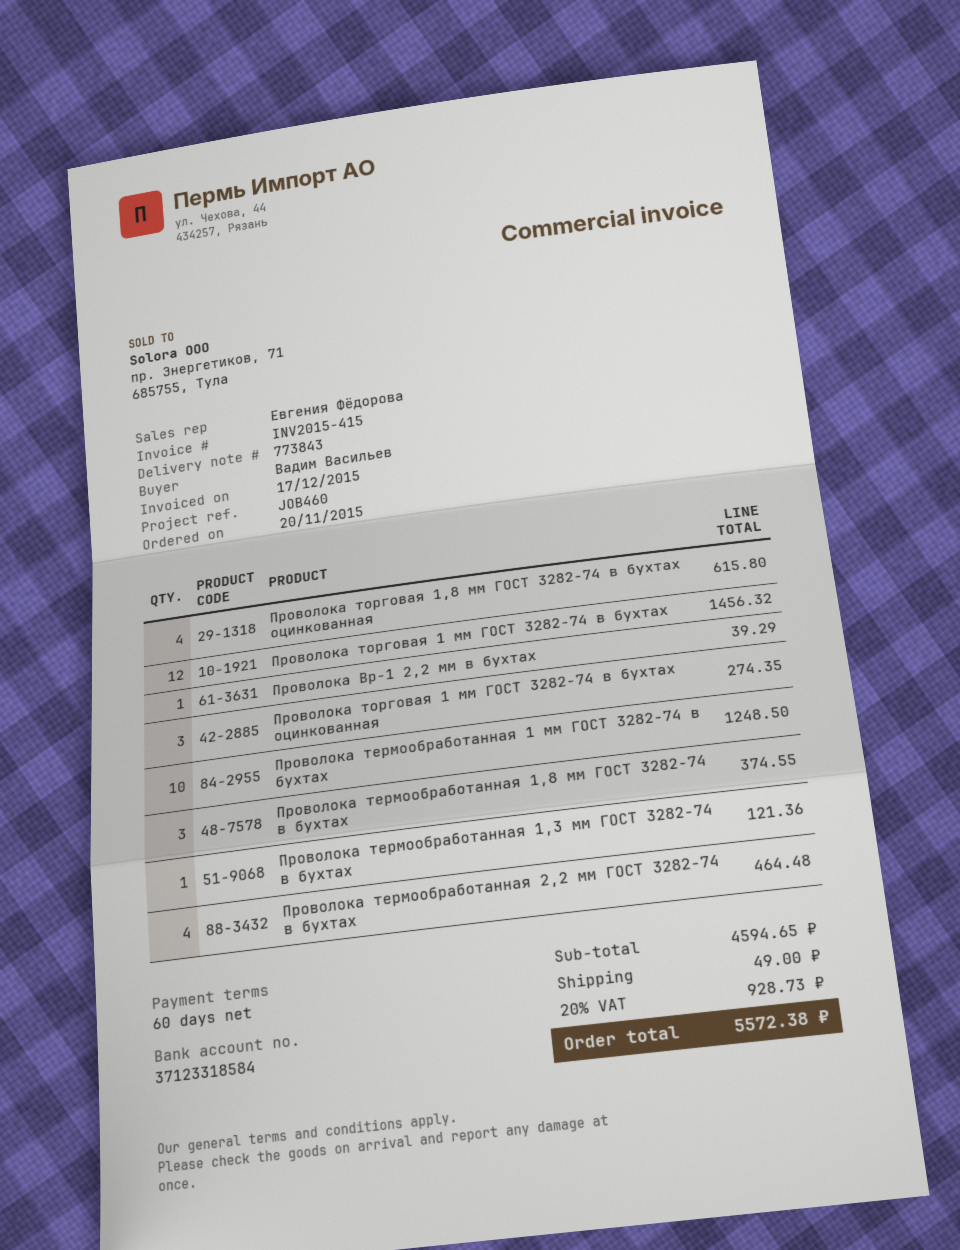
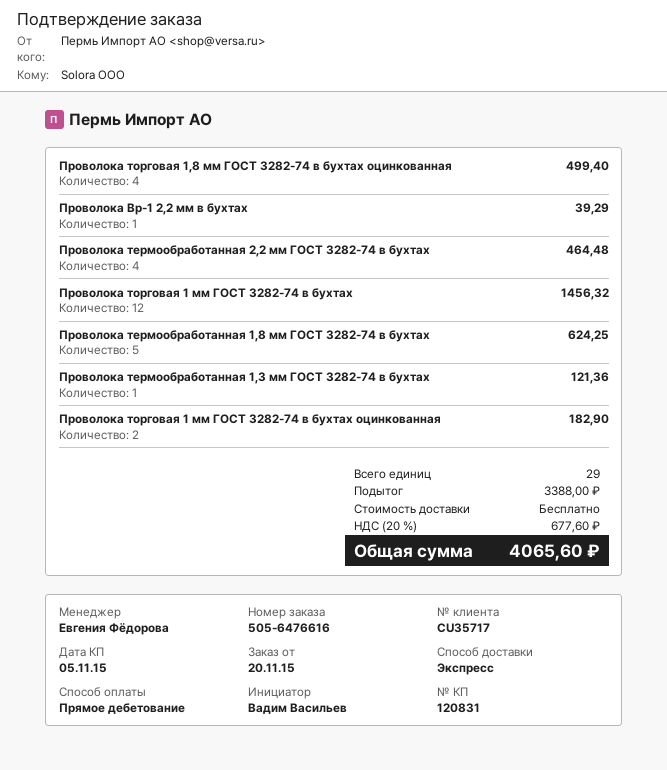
Проволока торговая 1,8 мм ГОСТ 3282-74 в бухтах оцинкованная: 4 for 615.80 -> 4 for 499.40
Проволока торговая 1 мм ГОСТ 3282-74 в бухтах оцинкованная: 3 for 274.35 -> 2 for 182.90
Проволока термообработанная 1 мм ГОСТ 3282-74 в бухтах: 10 for 1248.50 -> none
Проволока термообработанная 1,8 мм ГОСТ 3282-74 в бухтах: 3 for 374.55 -> 5 for 624.25
subtotal: 4594.65 -> 3388.00
shipping: 49.00 -> 0.00
tax: 20% = 928.73 -> 20% = 677.60
total: 5572.38 -> 4065.60

